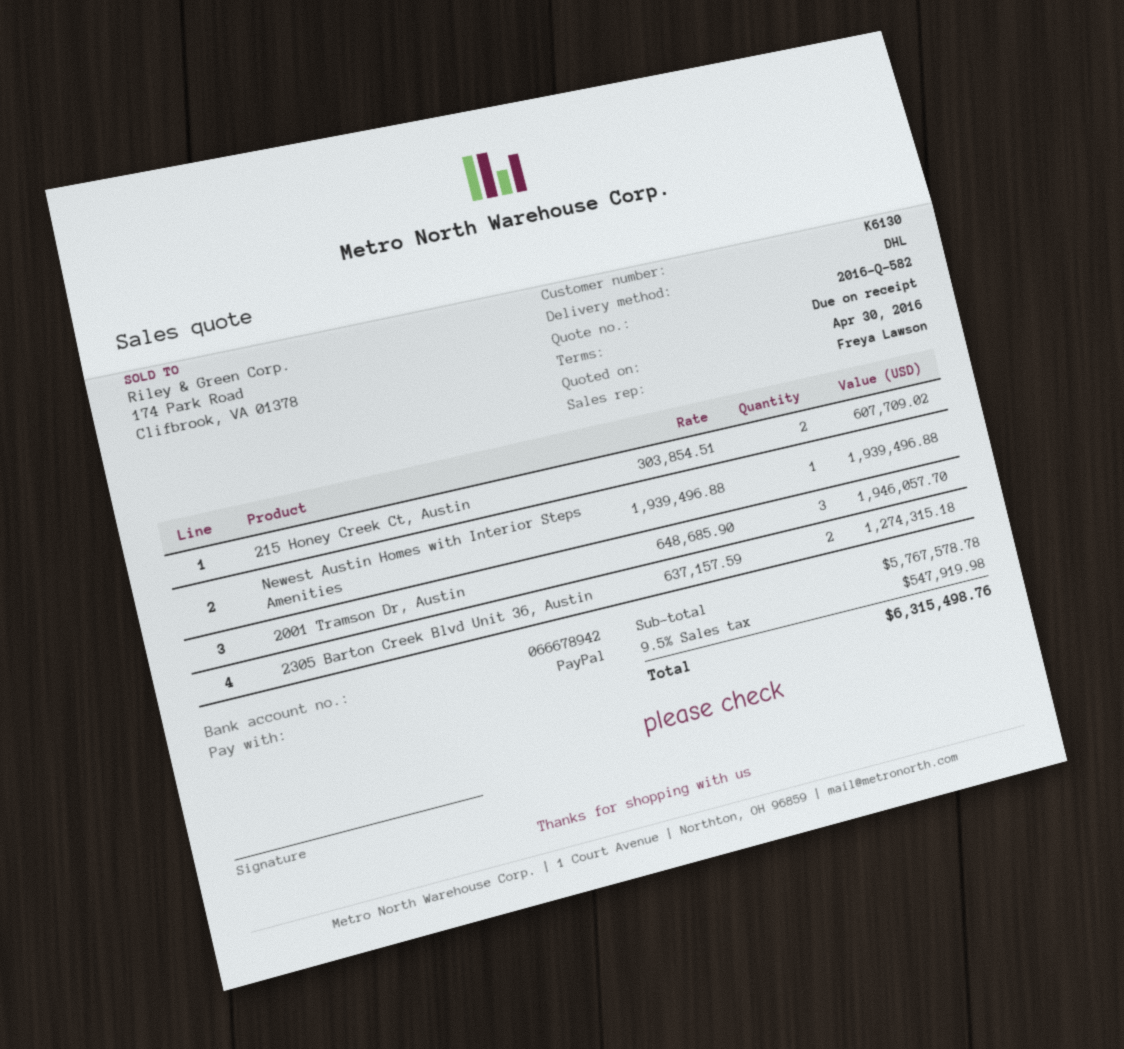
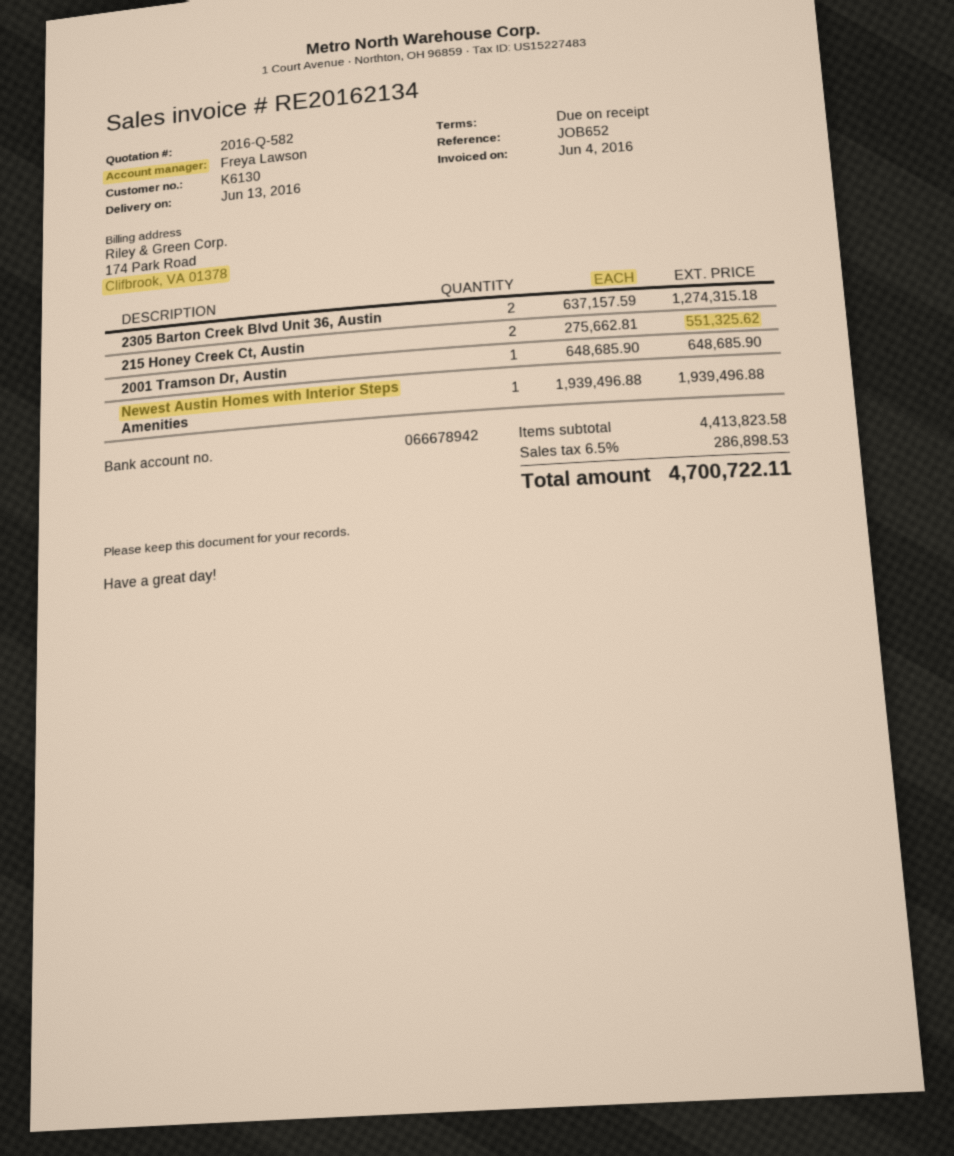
215 Honey Creek Ct, Austin: 2 x 303854.51 = 607709.02 -> 2 x 275662.81 = 551325.62
2001 Tramson Dr, Austin: 3 x 648685.90 = 1946057.70 -> 1 x 648685.90 = 648685.90
subtotal: 5767578.78 -> 4413823.58
tax: 9.5% = 547919.98 -> 6.5% = 286898.53
total: 6315498.76 -> 4700722.11

